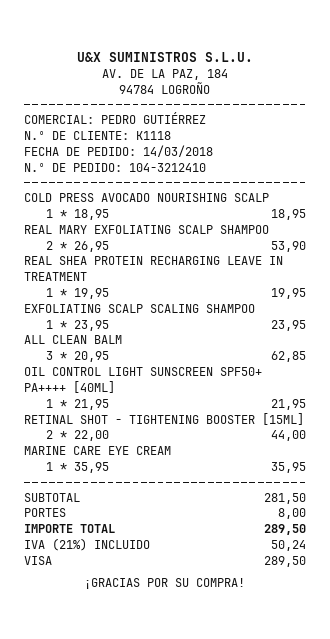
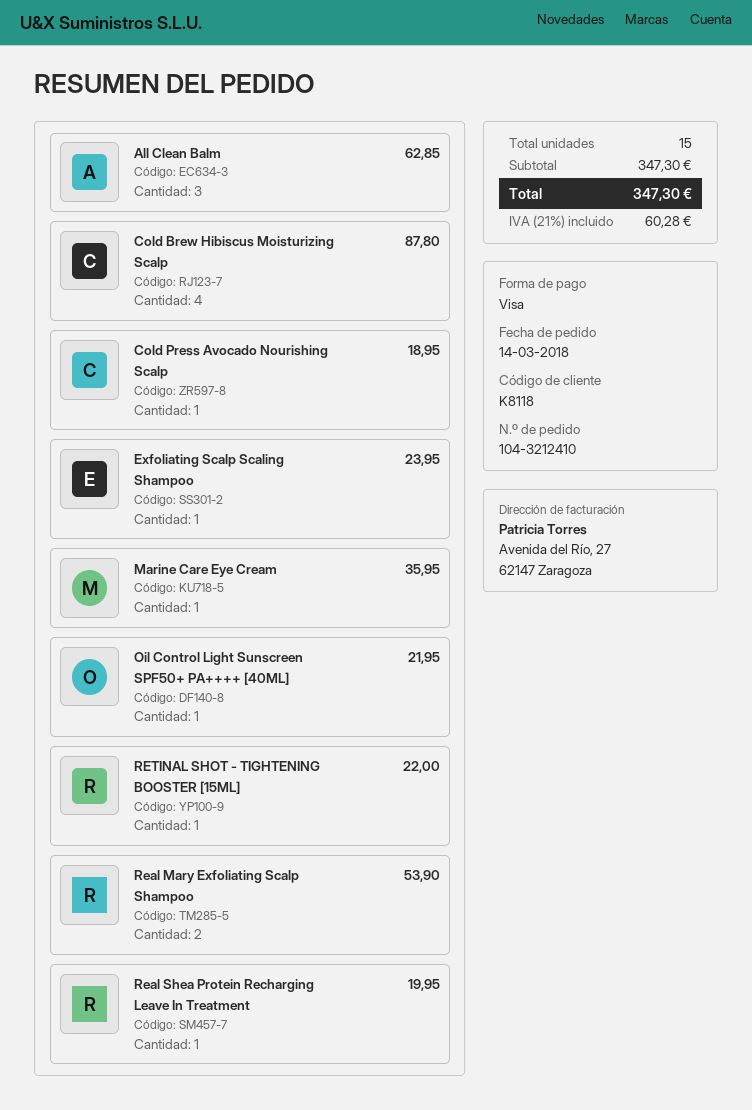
customer number: K1118 -> K8118
RETINAL SHOT - TIGHTENING BOOSTER [15ML]: 2 for 44.00 -> 1 for 22.00
Cold Brew Hibiscus Moisturizing Scalp: none -> 4 for 87.80
subtotal: 281.50 -> 347.30
shipping: 8.00 -> none
tax: 21% = 50.24 -> 21% = 60.28
total: 289.50 -> 347.30

